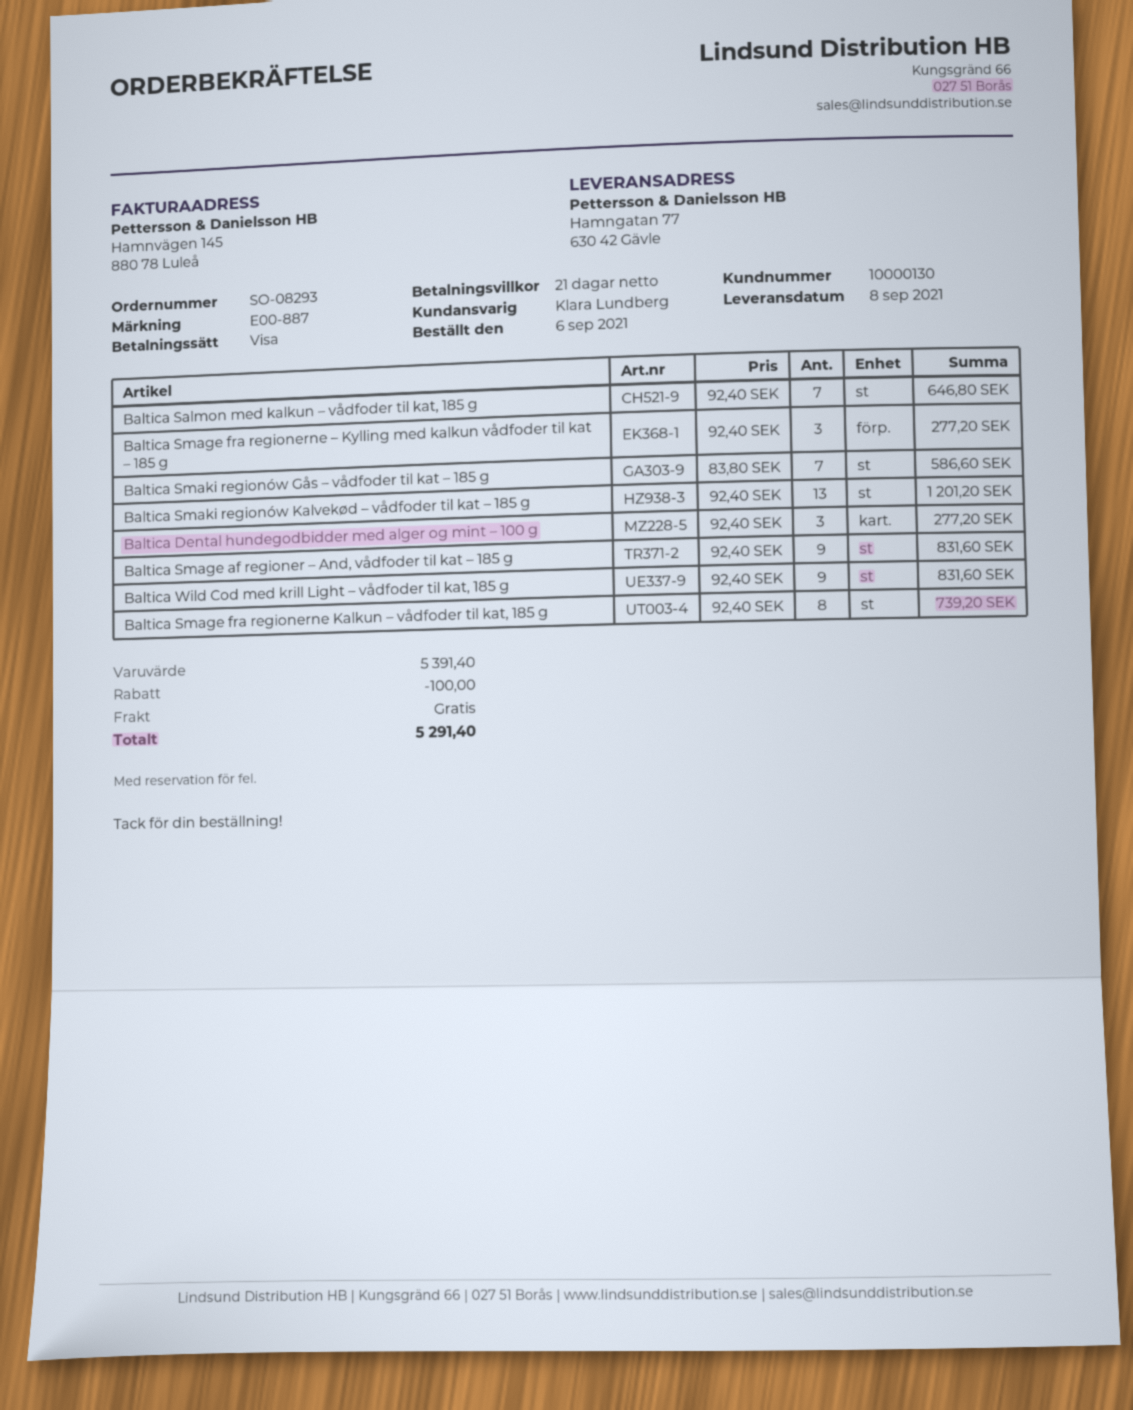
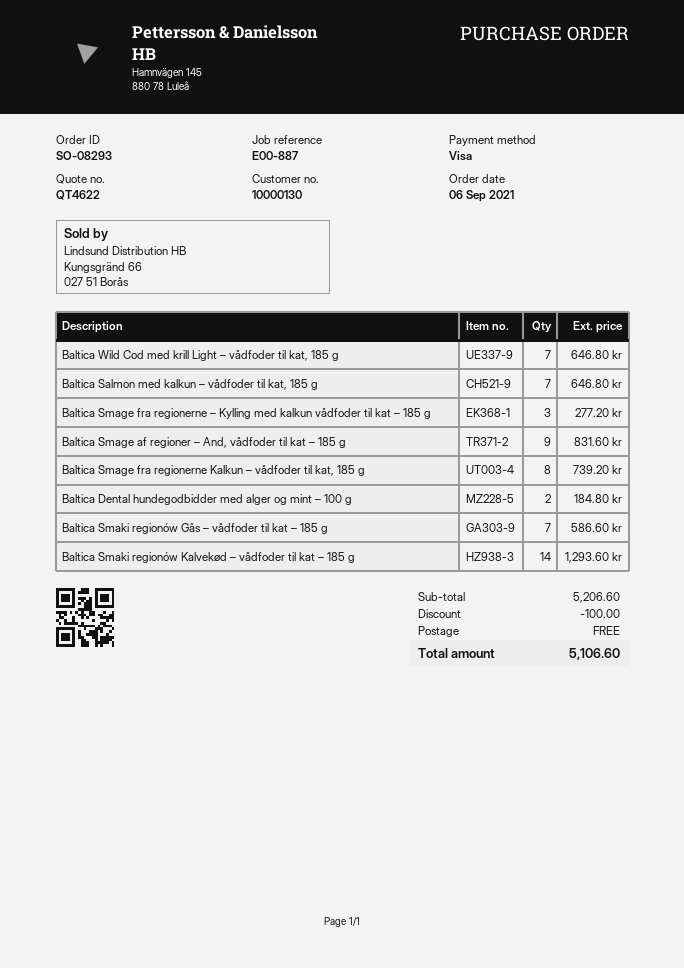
Baltica Smaki regionów Kalvekød – vådfoder til kat – 185 g: 13 for 1201.20 -> 14 for 1293.60
Baltica Dental hundegodbidder med alger og mint – 100 g: 3 for 277.20 -> 2 for 184.80
Baltica Wild Cod med krill Light – vådfoder til kat, 185 g: 9 for 831.60 -> 7 for 646.80
subtotal: 5391.40 -> 5206.60
total: 5291.40 -> 5106.60

